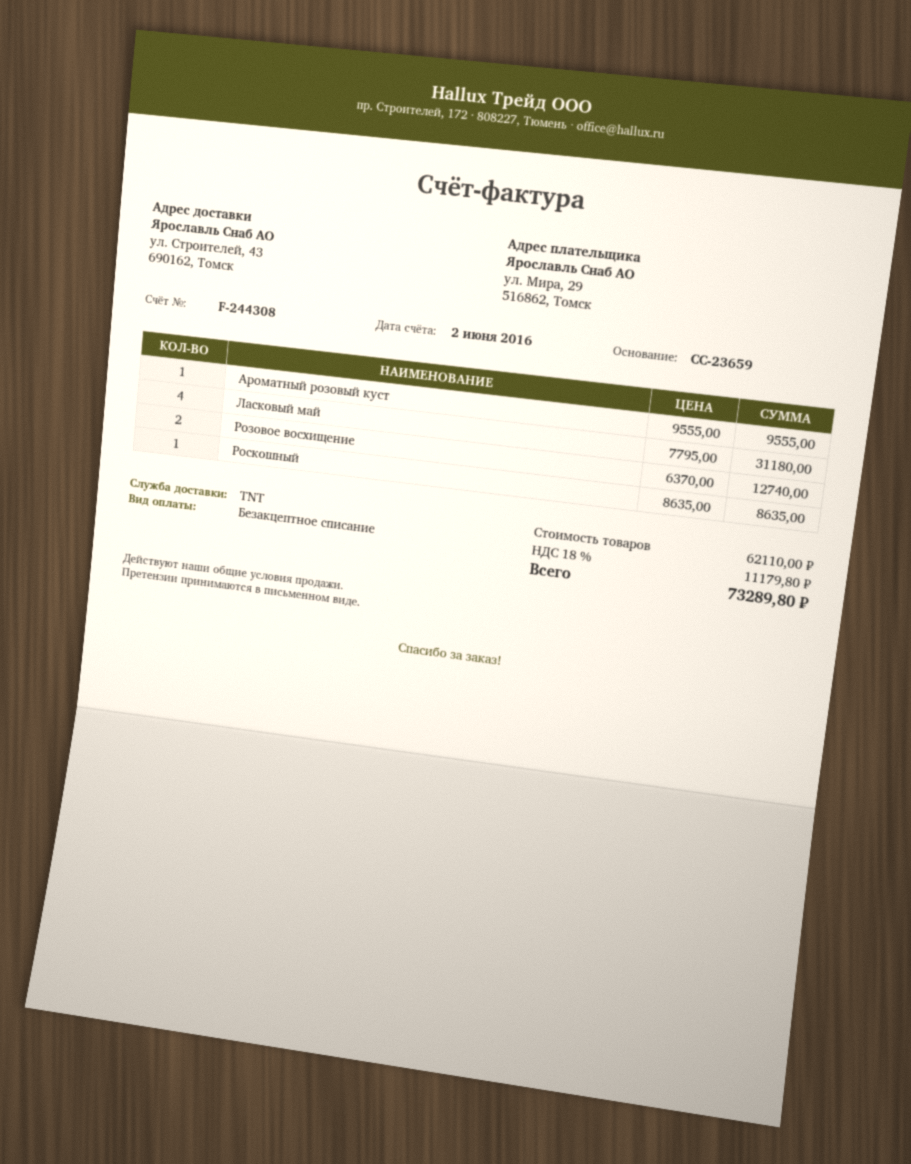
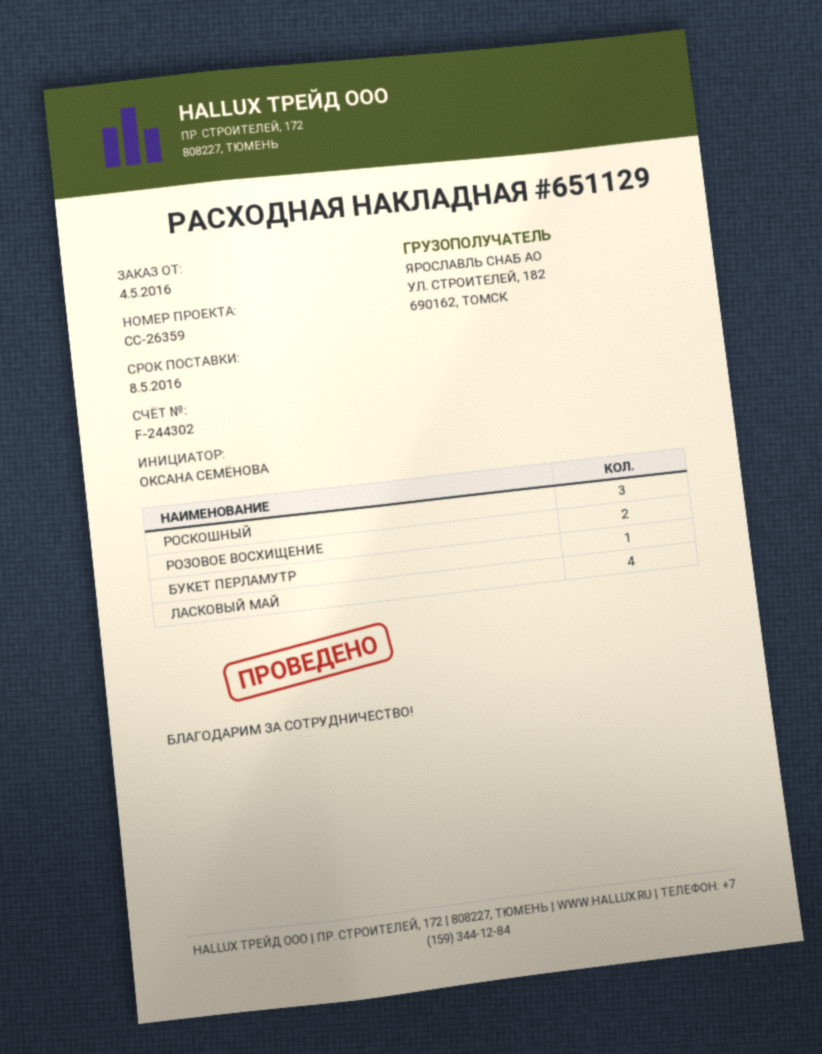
invoice number: F-244308 -> F-244302
reference: CC-23659 -> CC-26359
ship to: ул. Строителей, 43, 690162, Томск -> УЛ. СТРОИТЕЛЕЙ, 182, 690162, ТОМСК
Ароматный розовый куст: 1 -> none
Роскошный: 1 -> 3
БУКЕТ ПЕРЛАМУТР: none -> 1

